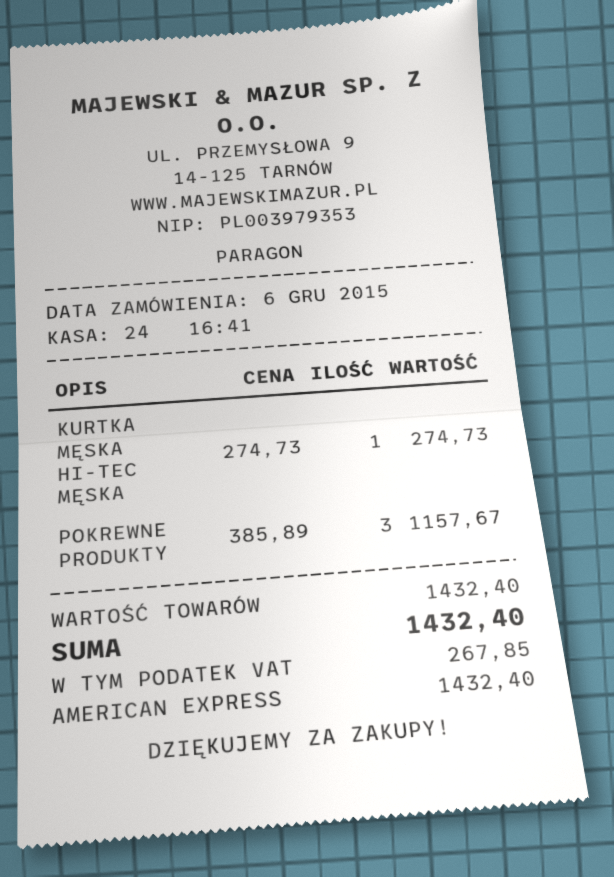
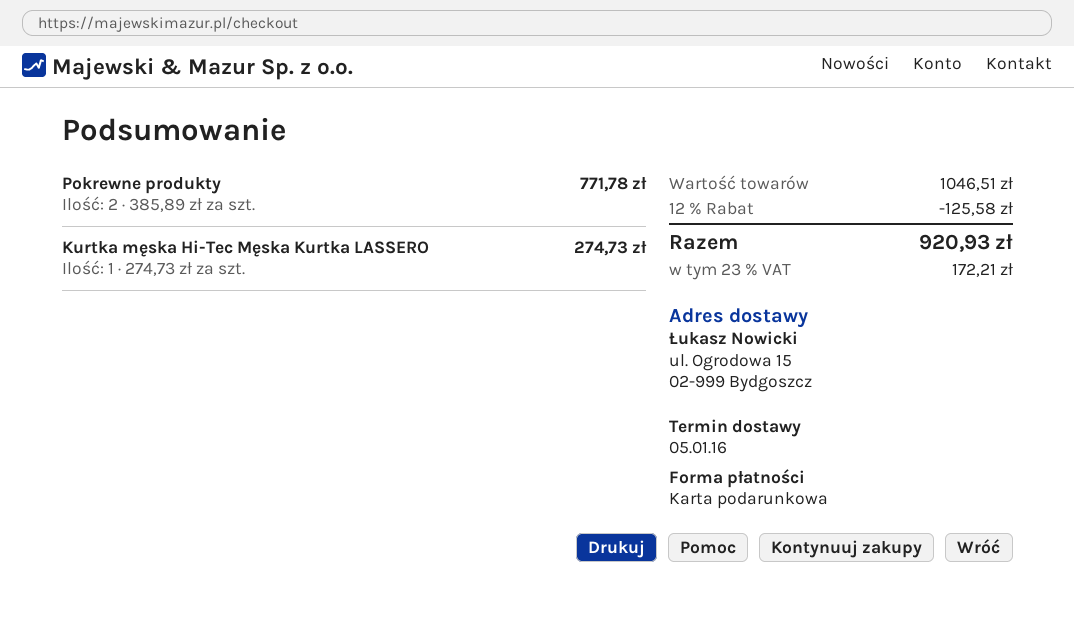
payment method: American Express -> gift card
POKREWNE PRODUKTY: 3 x 385.89 = 1157.67 -> 2 x 385.89 = 771.78
subtotal: 1432.40 -> 1046.51
discount: none -> 12% = 125.58
tax: 267.85 -> 172.21
total: 1432.40 -> 920.93

